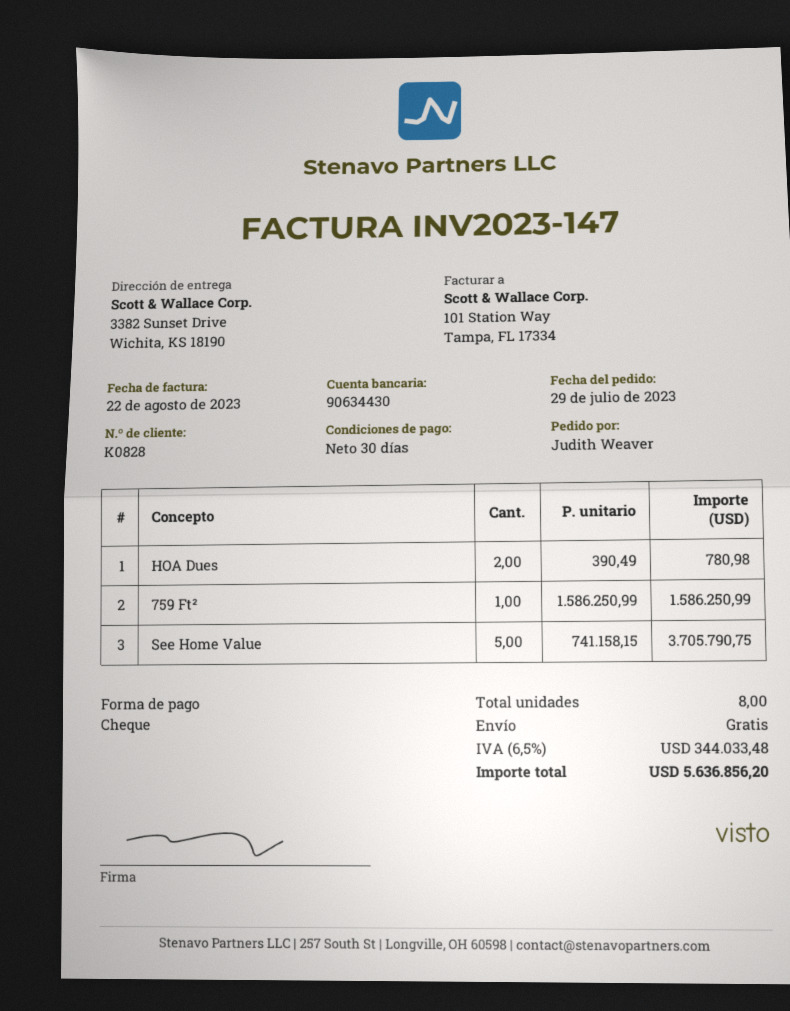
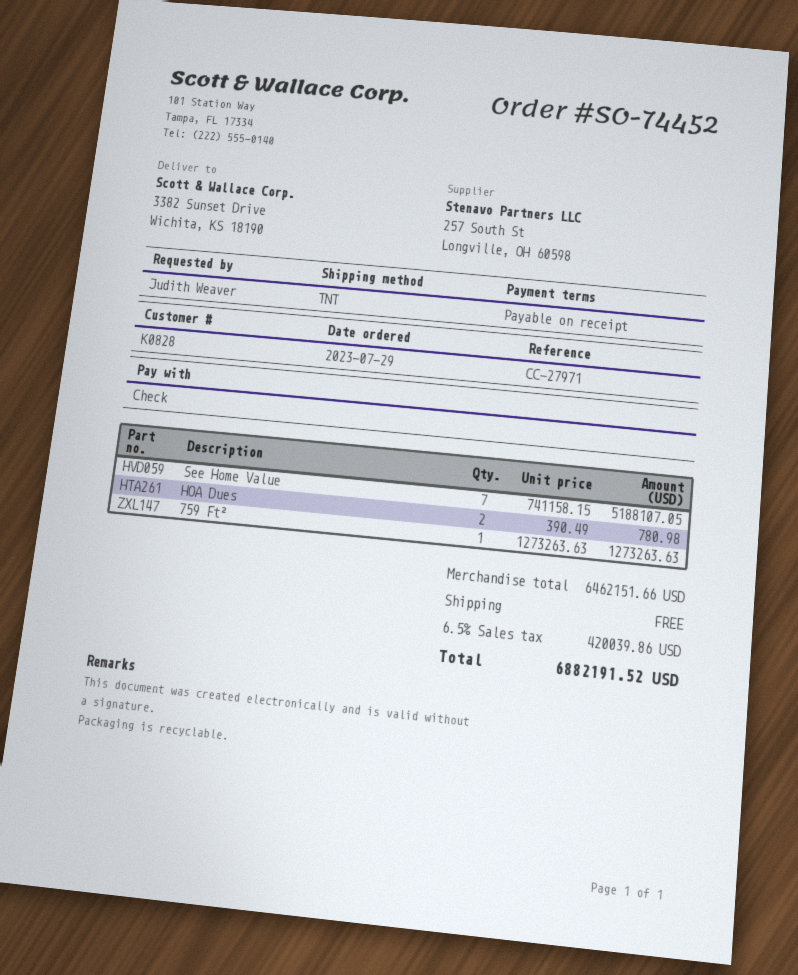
payment terms: 30 days -> on receipt
759 Ft²: 1 x 1586250.99 = 1586250.99 -> 1 x 1273263.63 = 1273263.63
See Home Value: 5 x 741158.15 = 3705790.75 -> 7 x 741158.15 = 5188107.05
tax: 6.5% = 344033.48 -> 6.5% = 420039.86
total: 5636856.20 -> 6882191.52

